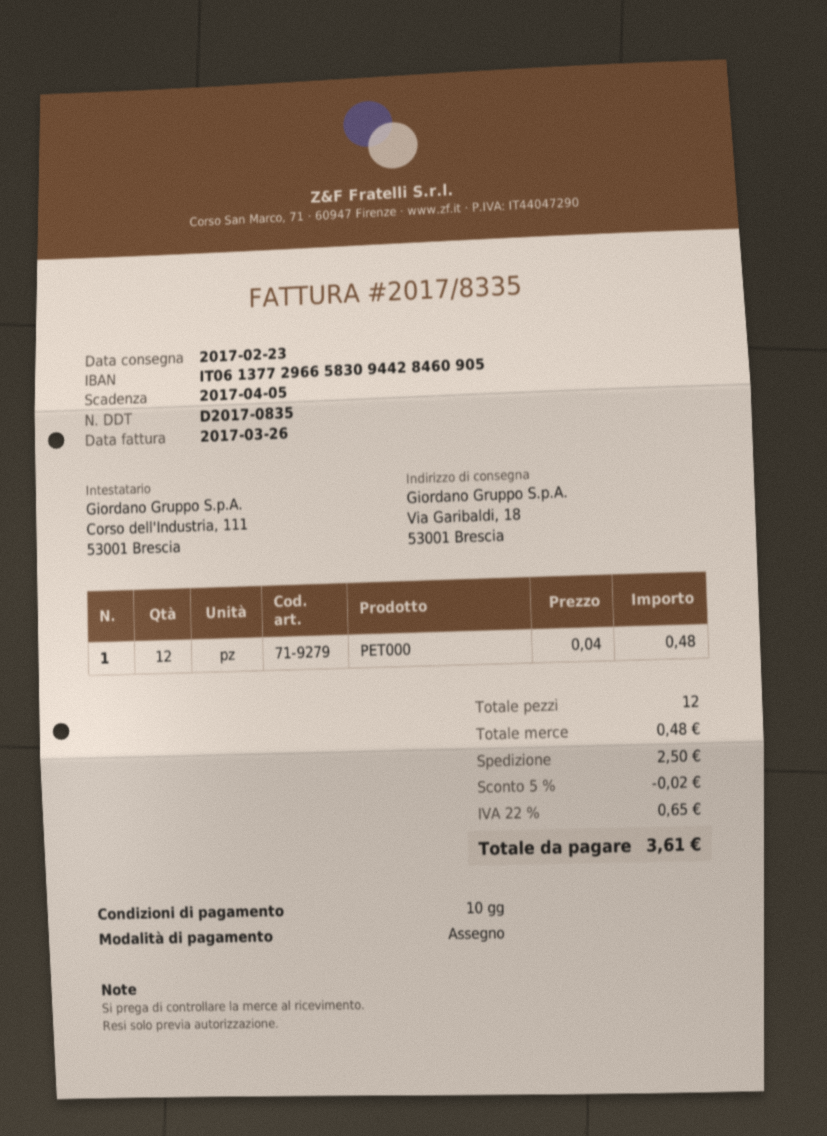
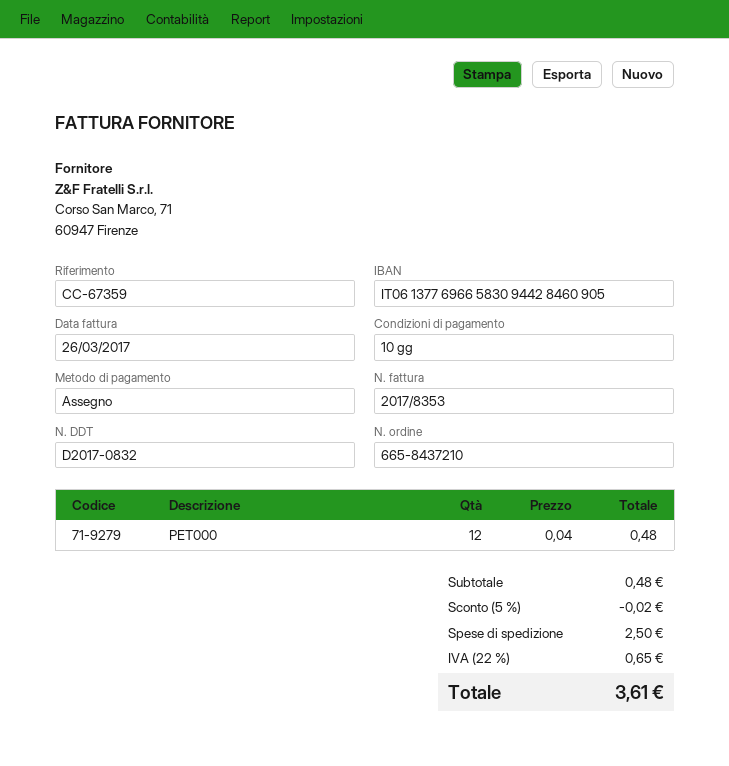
delivery note number: D2017-0835 -> D2017-0832
invoice number: 2017/8335 -> 2017/8353
bank account: IT0613772966583094428460905 -> IT0613776966583094428460905

